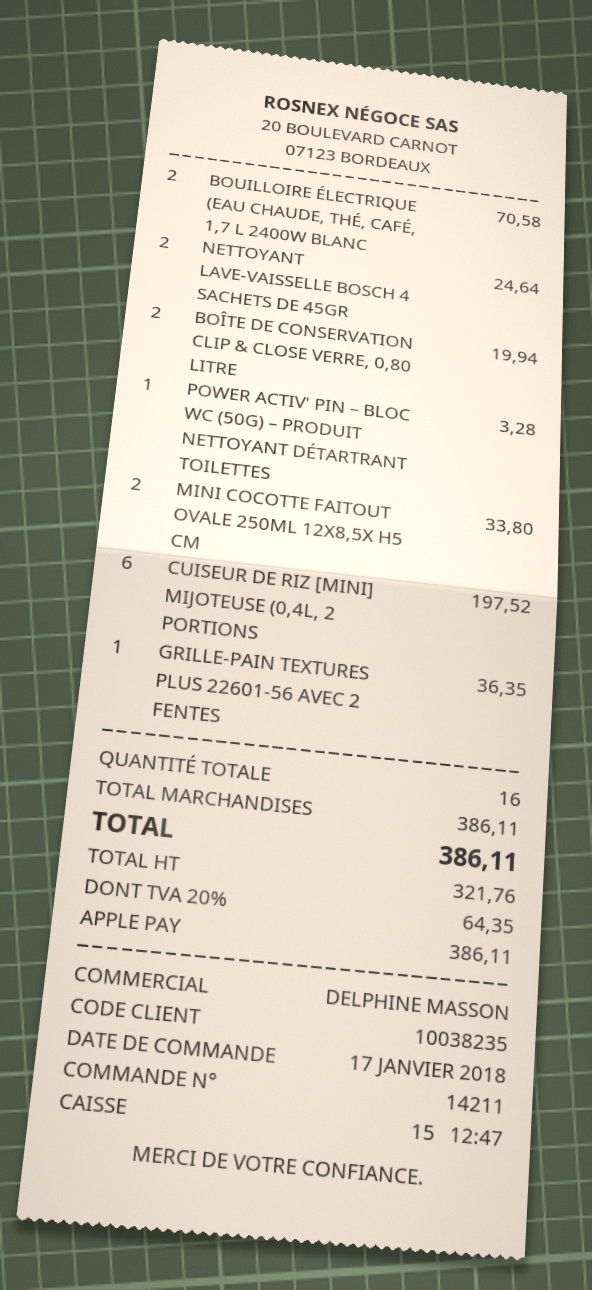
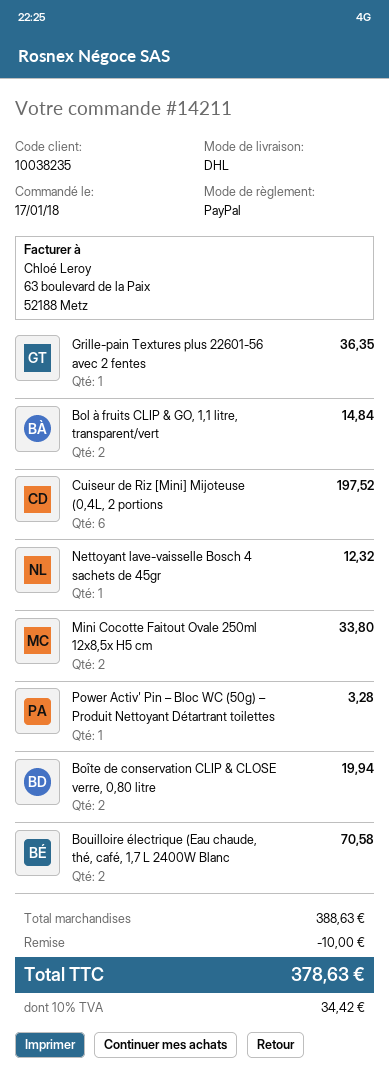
payment method: Apple Pay -> PayPal
NETTOYANT LAVE-VAISSELLE BOSCH 4 SACHETS DE 45GR: 2 for 24.64 -> 1 for 12.32
Bol à fruits CLIP & GO, 1,1 litre, transparent/vert: none -> 2 for 14.84
subtotal: 386.11 -> 388.63
discount: none -> 10.00
tax: 20% = 64.35 -> 10% = 34.42
total: 386.11 -> 378.63

